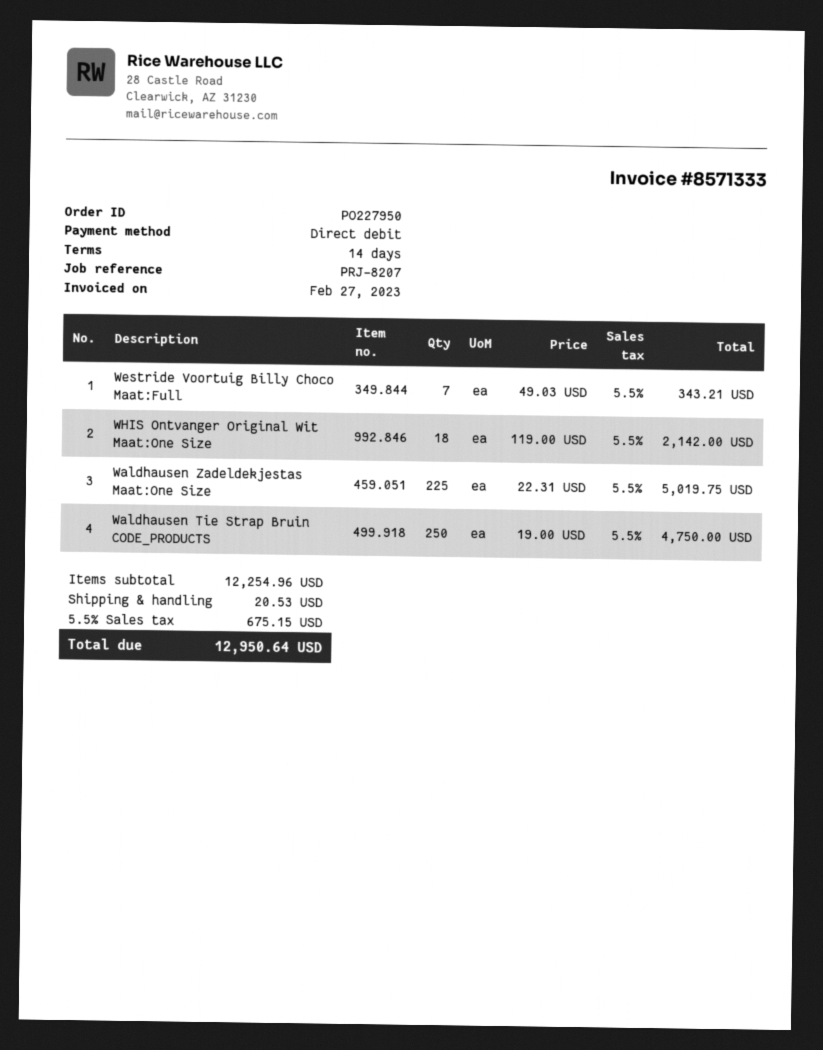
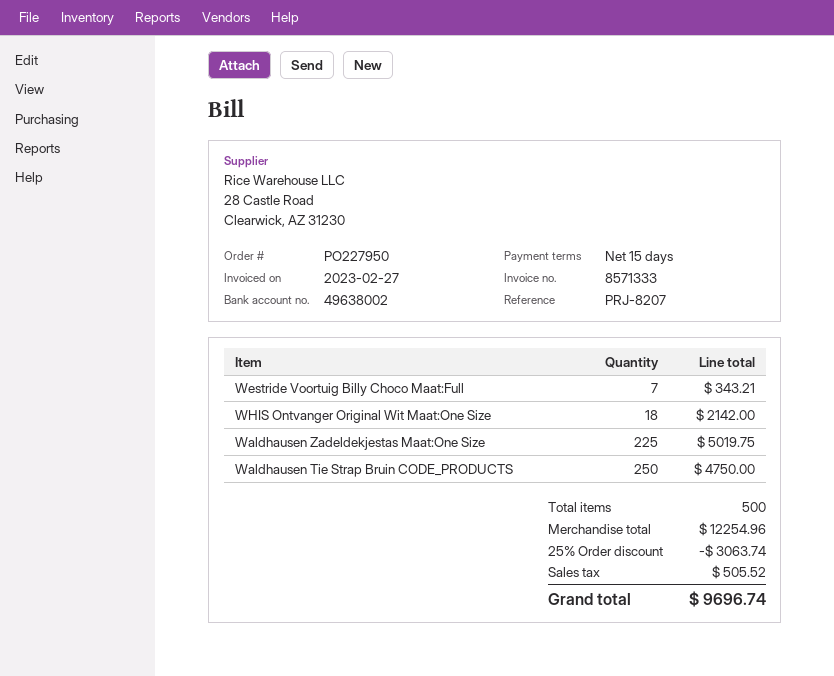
payment terms: 14 days -> 15 days
discount: none -> 25% = 3063.74
shipping: 20.53 -> none
tax: 675.15 -> 505.52
total: 12950.64 -> 9696.74

